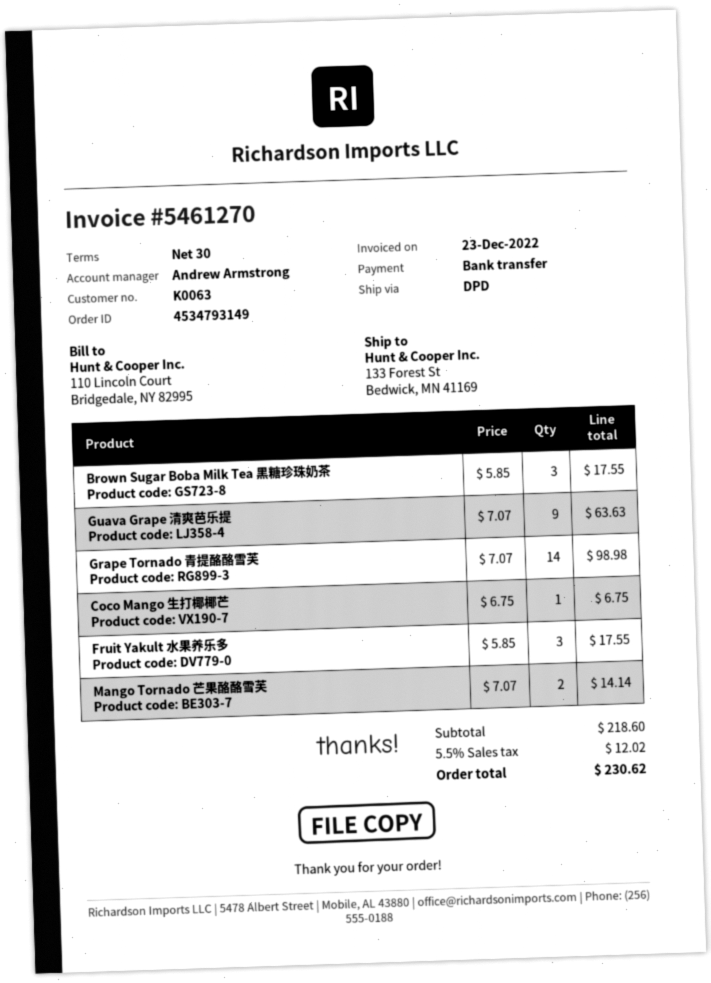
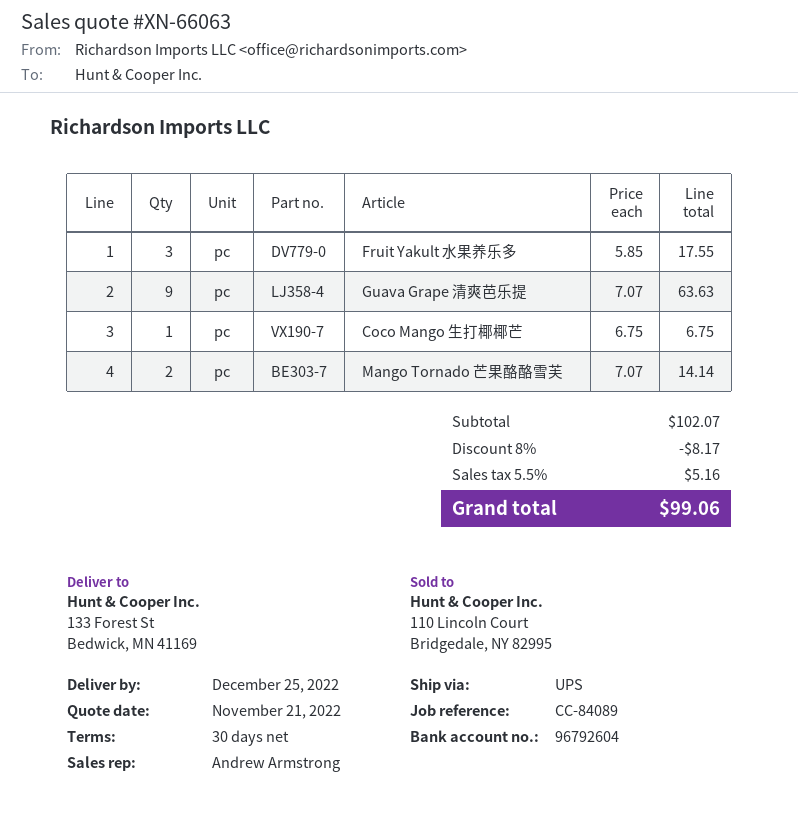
shipping method: DPD -> UPS
Brown Sugar Boba Milk Tea 黑糖珍珠奶茶: 3 x 5.85 = 17.55 -> none
Grape Tornado 青提酪酪雪芙: 14 x 7.07 = 98.98 -> none
subtotal: 218.60 -> 102.07
discount: none -> 8% = 8.17
tax: 5.5% = 12.02 -> 5.5% = 5.16
total: 230.62 -> 99.06

